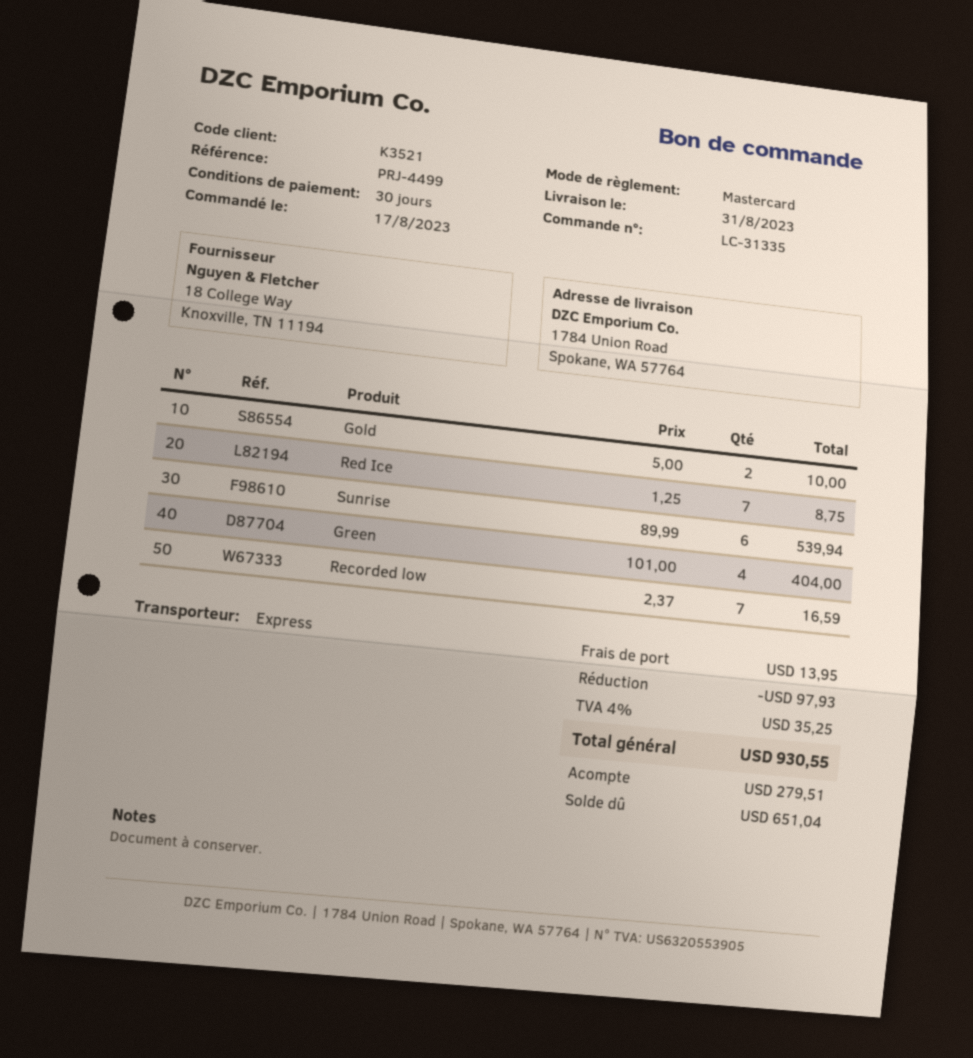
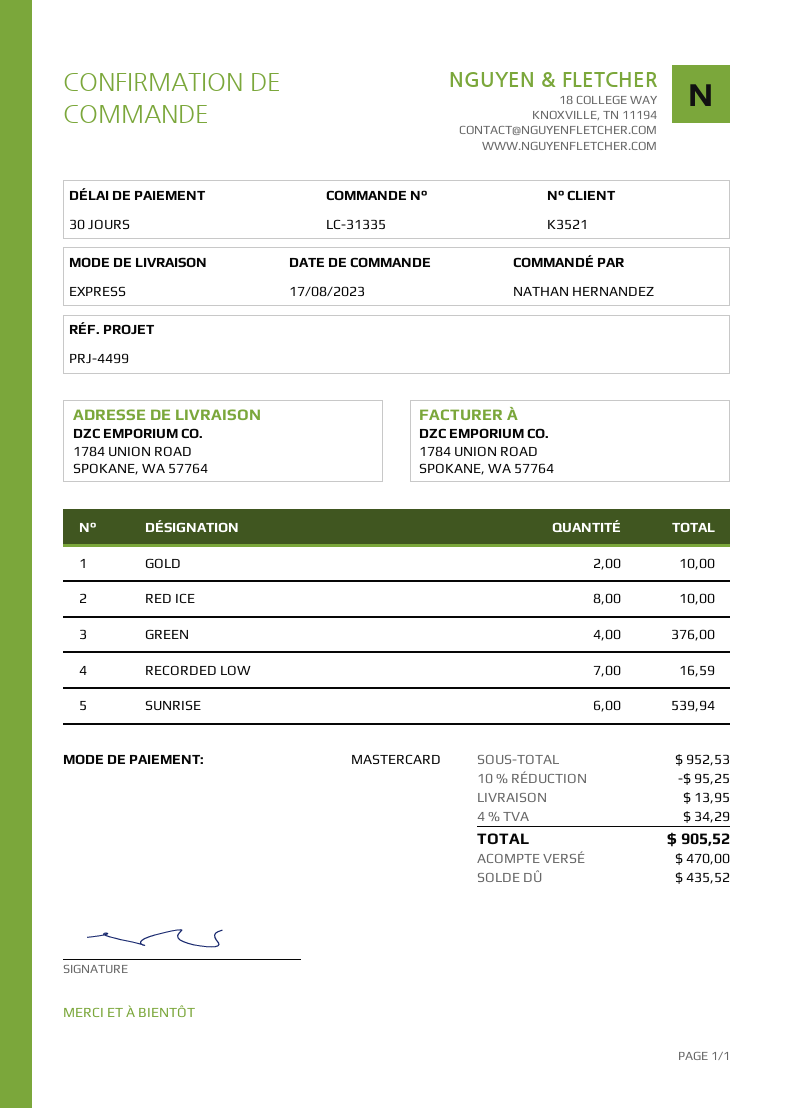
Red Ice: 7 for 8.75 -> 8 for 10.00
Green: 4 for 404.00 -> 4 for 376.00
discount: 97.93 -> 95.25
tax: 4% = 35.25 -> 4% = 34.29
total: 930.55 -> 905.52
deposit: 279.51 -> 470.00
balance: 651.04 -> 435.52

